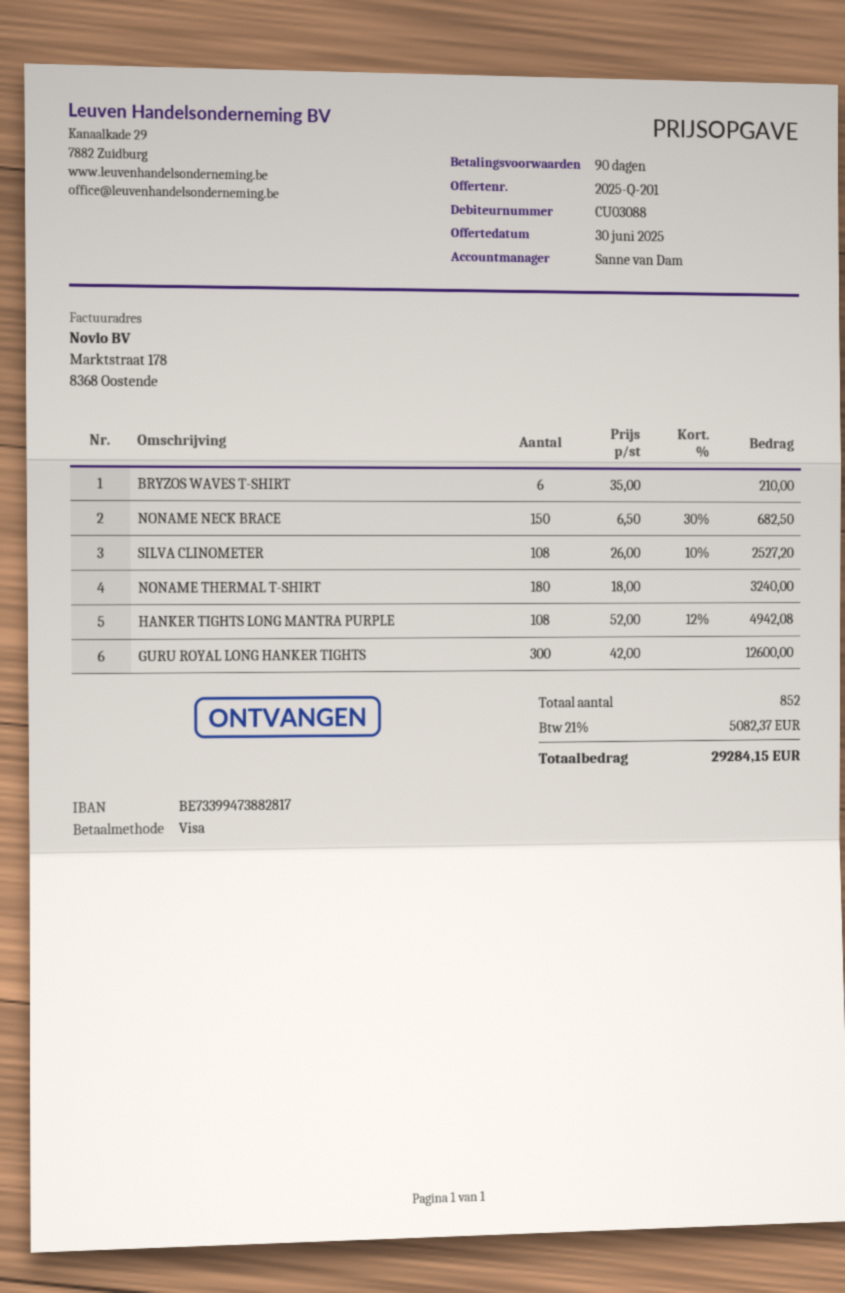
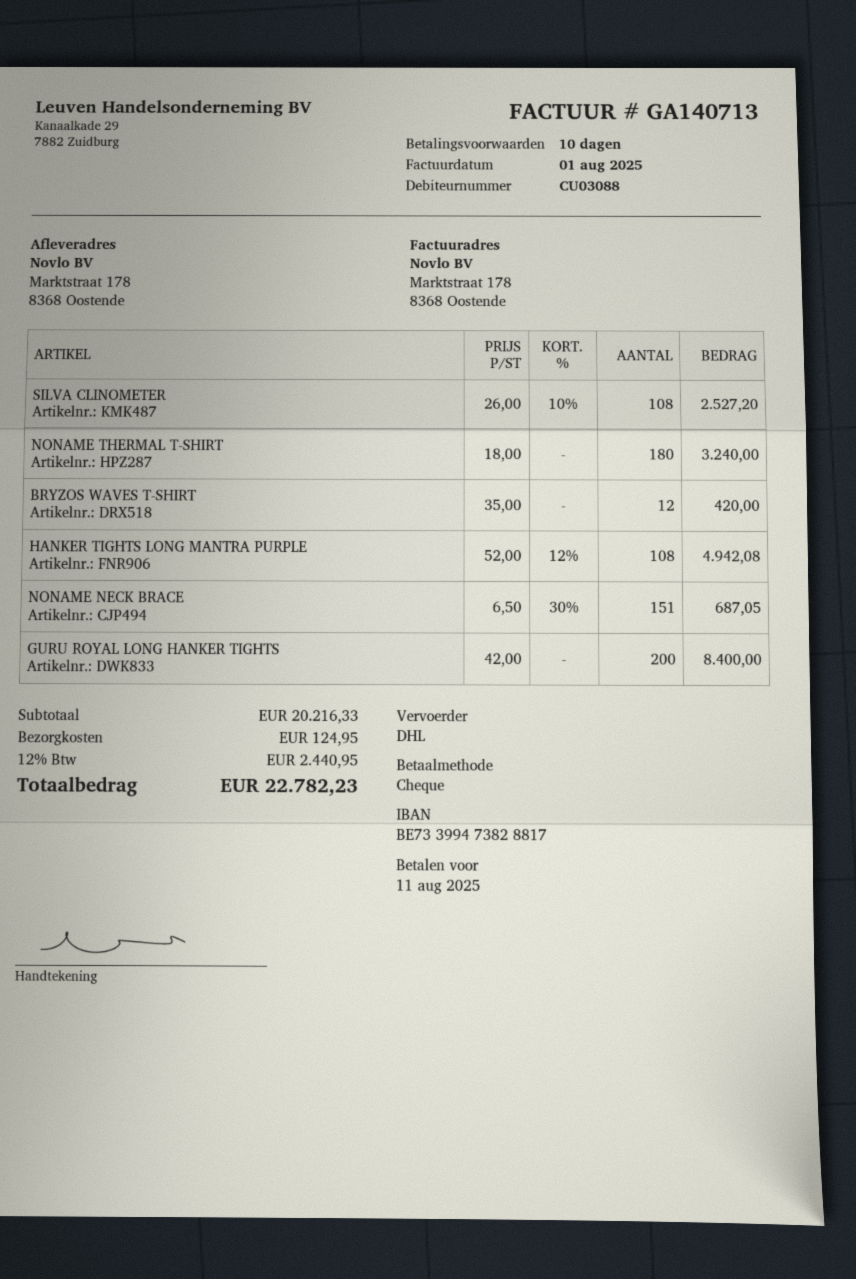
payment terms: 90 days -> 10 days
payment method: Visa -> cheque
bank account: BE73399473882817 -> BE73399473828817
BRYZOS WAVES T-SHIRT: 6 x 35.00 = 210.00 -> 12 x 35.00 = 420.00
NONAME NECK BRACE: 150 x 6.50 - 30% = 682.50 -> 151 x 6.50 - 30% = 687.05
GURU ROYAL LONG HANKER TIGHTS: 300 x 42.00 = 12600.00 -> 200 x 42.00 = 8400.00
shipping: none -> 124.95
tax: 21% = 5082.37 -> 12% = 2440.95
total: 29284.15 -> 22782.23

